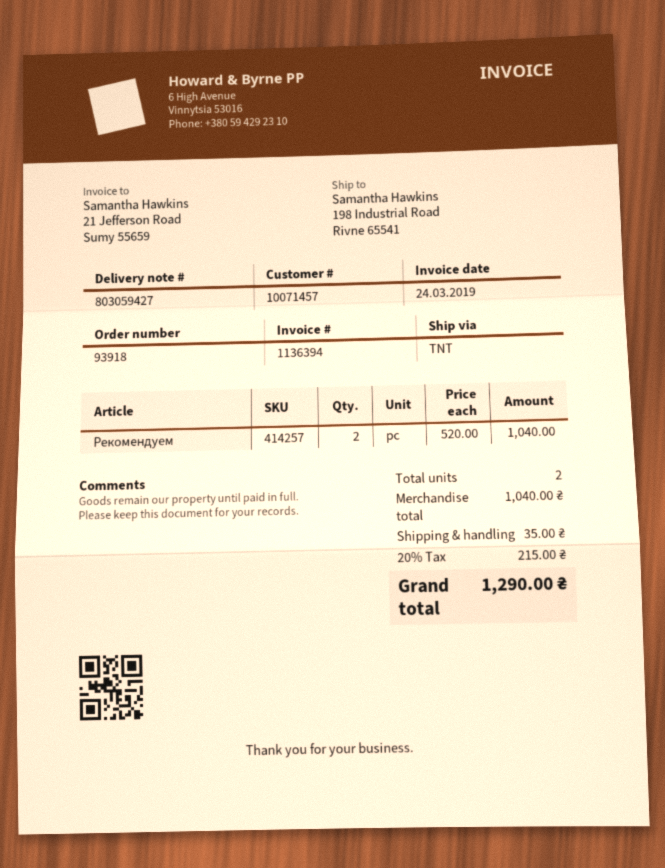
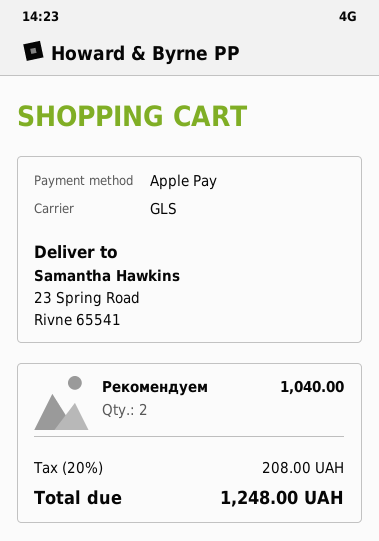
shipping method: TNT -> GLS
ship to: 198 Industrial Road, Rivne 65541 -> 23 Spring Road, Rivne 65541
shipping: 35.00 -> none
tax: 20% = 215.00 -> 20% = 208.00
total: 1290.00 -> 1248.00

